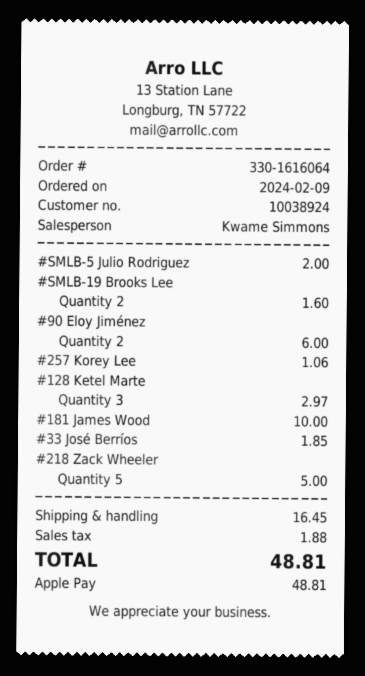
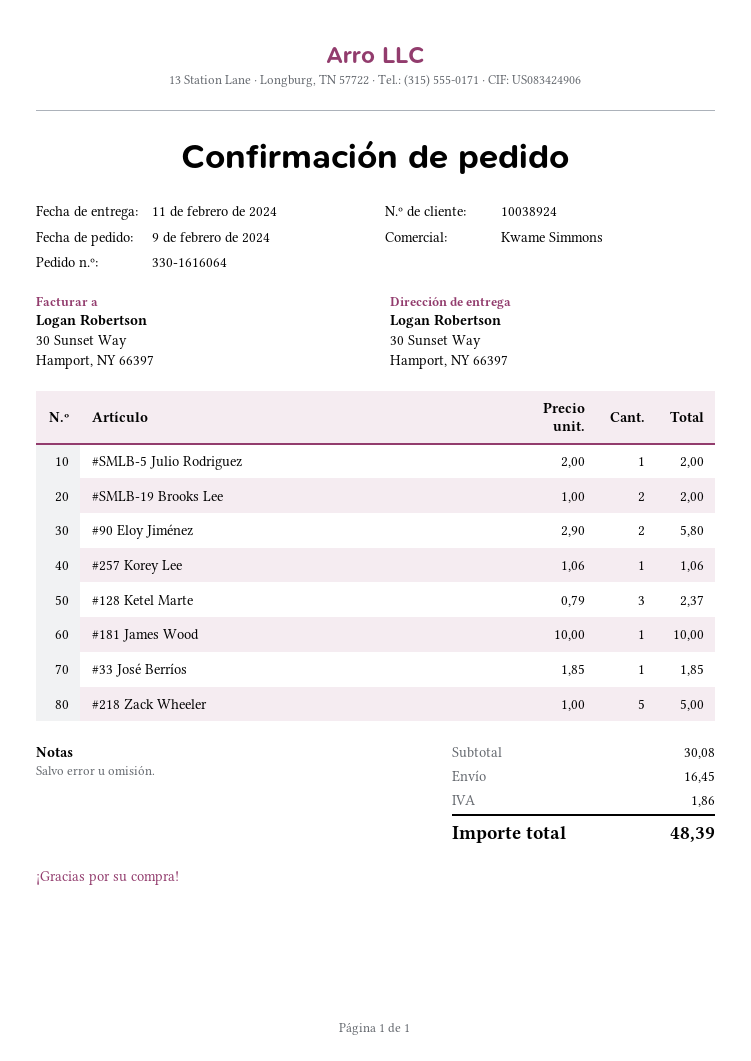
#SMLB-19 Brooks Lee: 2 for 1.60 -> 2 for 2.00
#90 Eloy Jiménez: 2 for 6.00 -> 2 for 5.80
#128 Ketel Marte: 3 for 2.97 -> 3 for 2.37
tax: 1.88 -> 1.86
total: 48.81 -> 48.39

